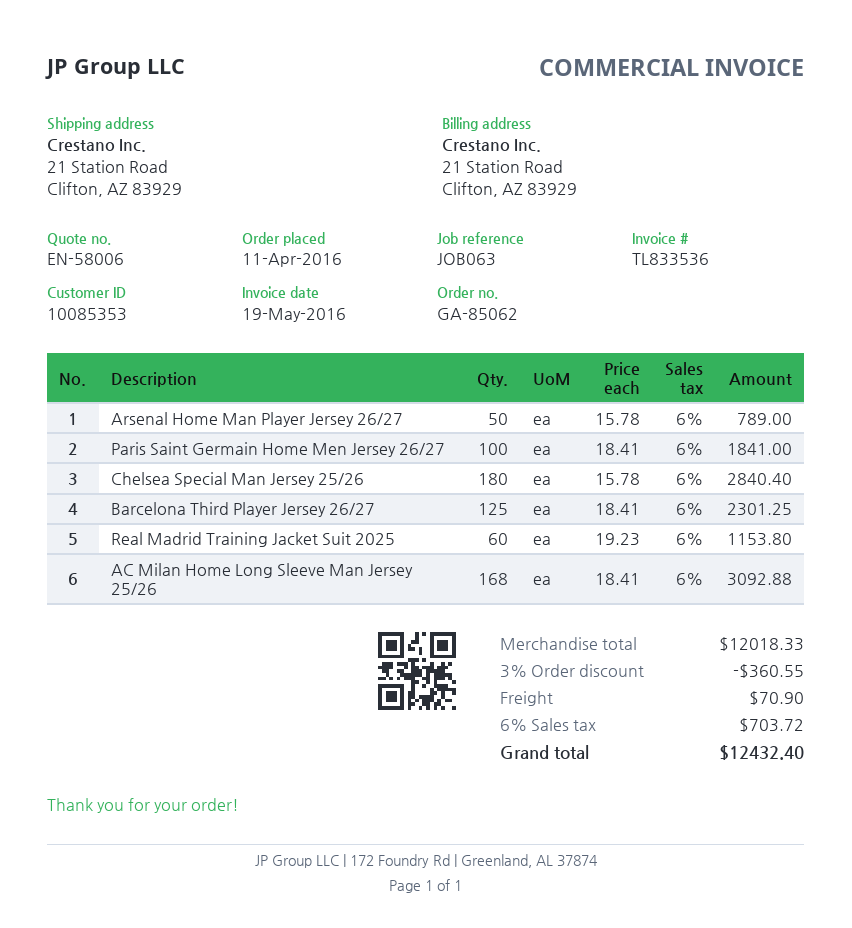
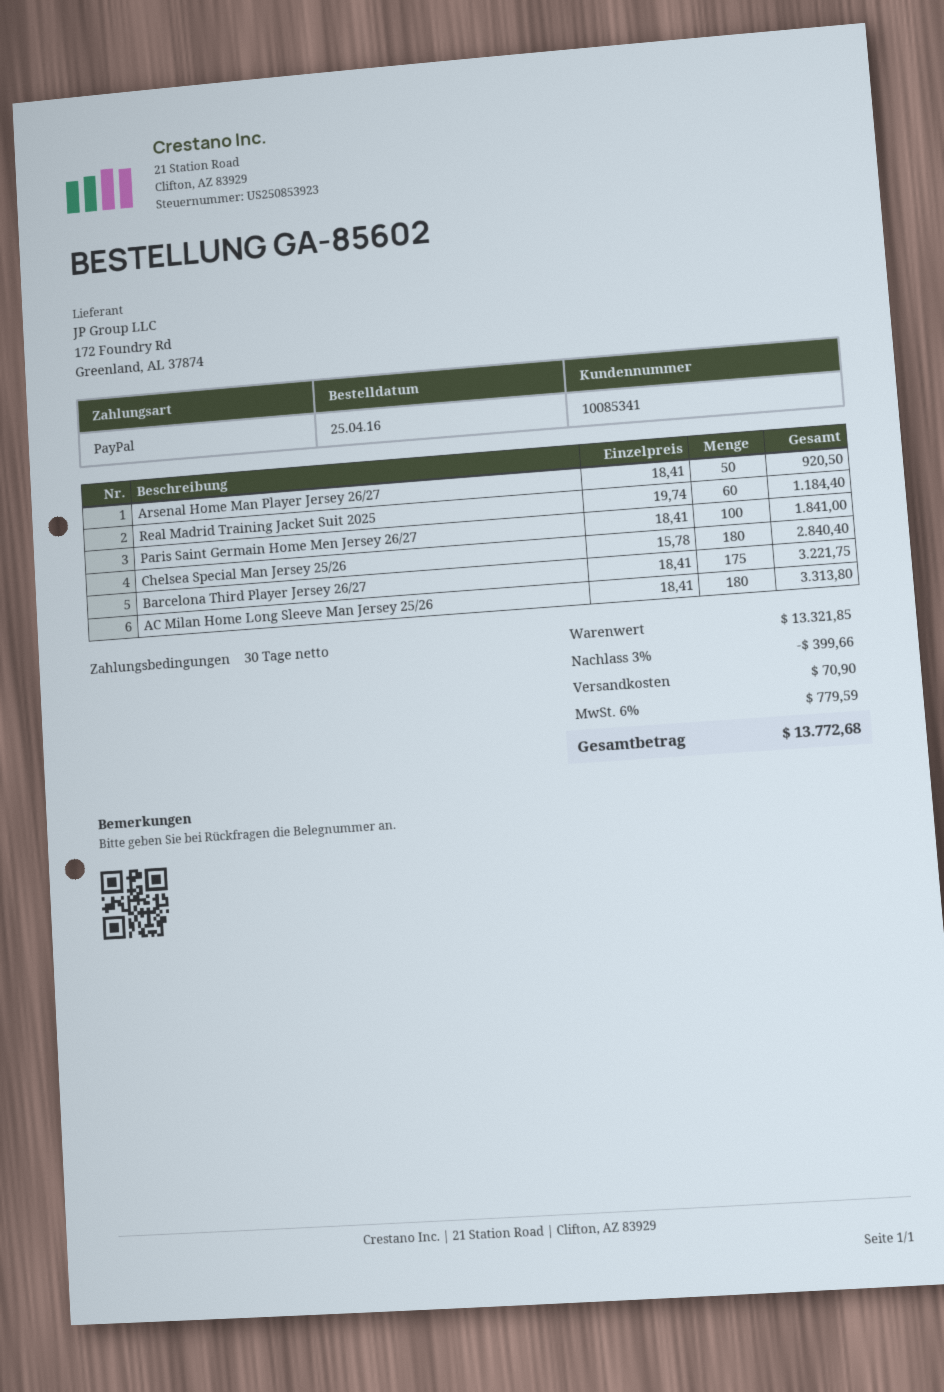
order number: GA-85062 -> GA-85602
order date: 2016-04-11 -> 2016-04-25
customer number: 10085353 -> 10085341
Arsenal Home Man Player Jersey 26/27: 50 x 15.78 = 789.00 -> 50 x 18.41 = 920.50
Barcelona Third Player Jersey 26/27: 125 x 18.41 = 2301.25 -> 175 x 18.41 = 3221.75
Real Madrid Training Jacket Suit 2025: 60 x 19.23 = 1153.80 -> 60 x 19.74 = 1184.40
AC Milan Home Long Sleeve Man Jersey 25/26: 168 x 18.41 = 3092.88 -> 180 x 18.41 = 3313.80
subtotal: 12018.33 -> 13321.85
discount: 3% = 360.55 -> 3% = 399.66
tax: 6% = 703.72 -> 6% = 779.59
total: 12432.40 -> 13772.68

